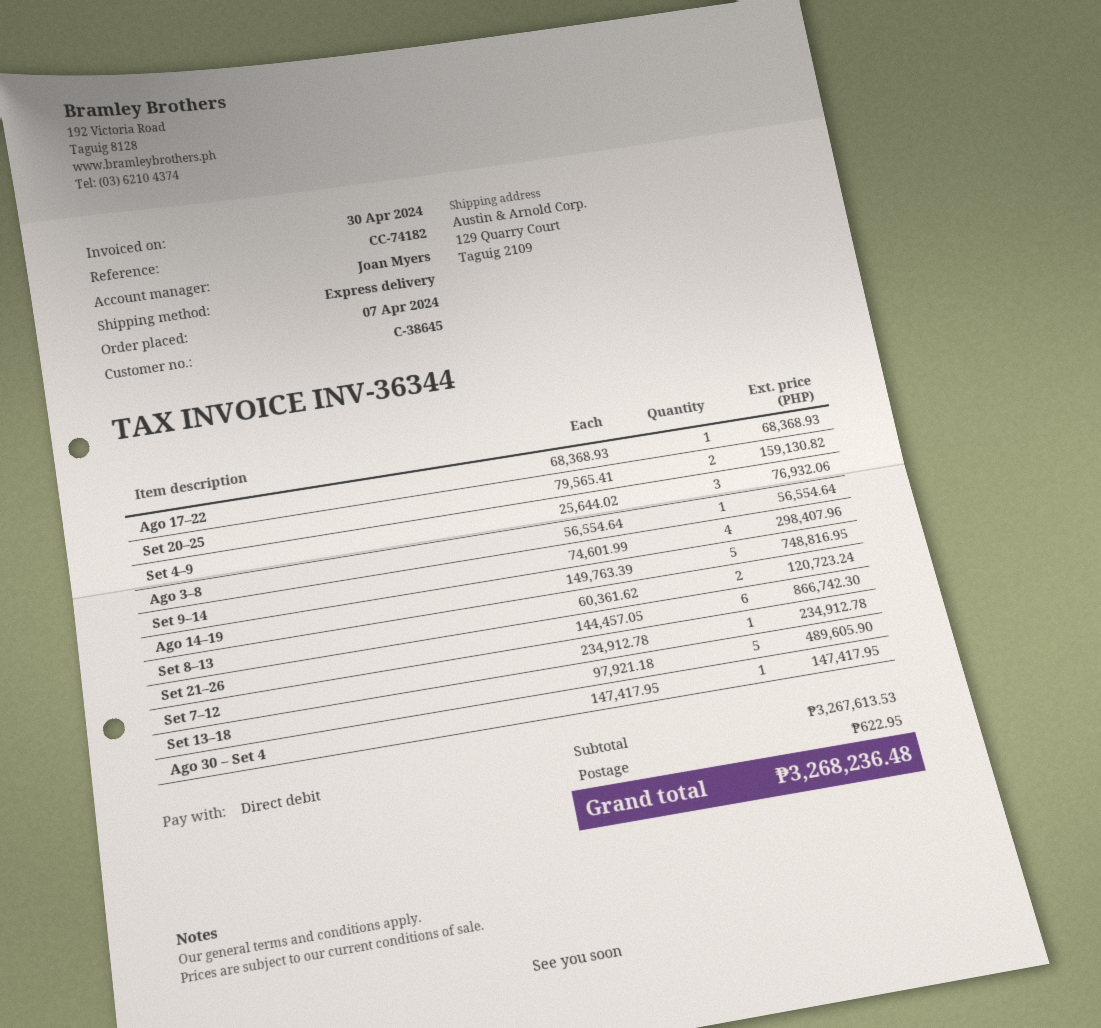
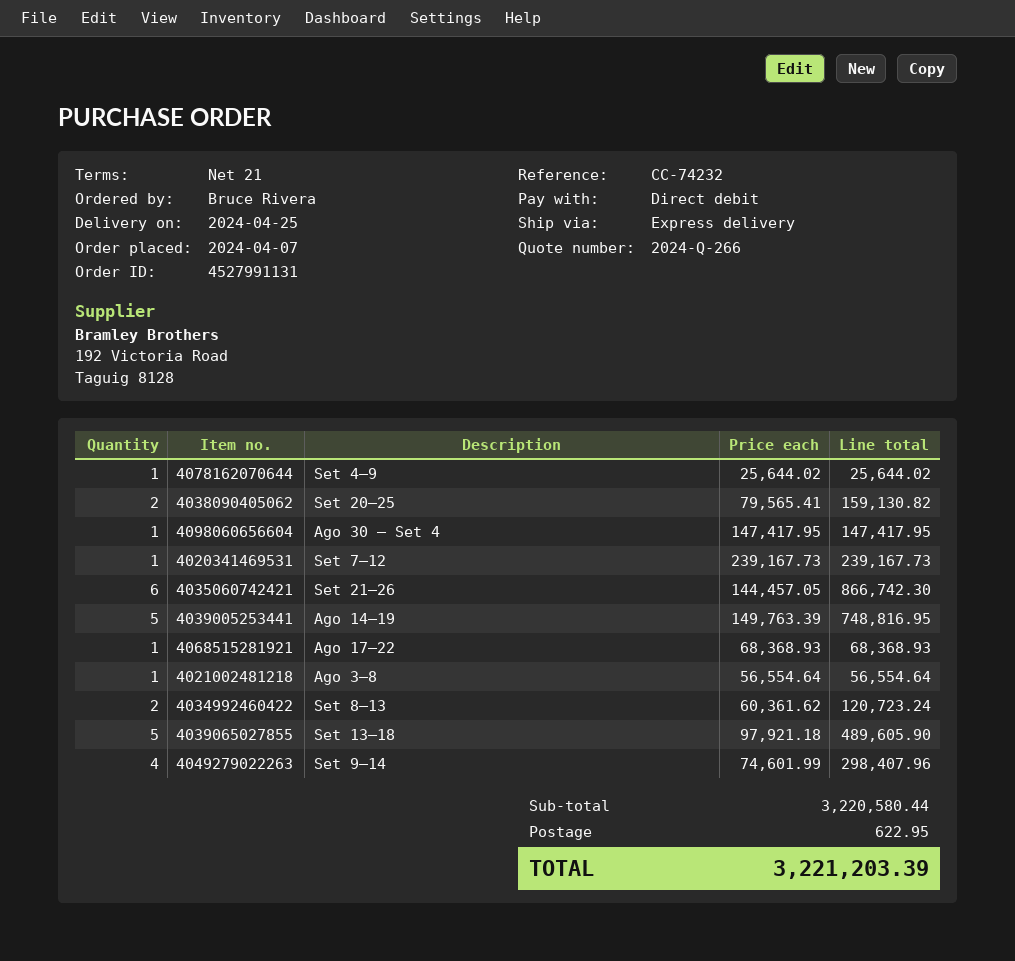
reference: CC-74182 -> CC-74232
Set 4–9: 3 x 25644.02 = 76932.06 -> 1 x 25644.02 = 25644.02
Set 7–12: 1 x 234912.78 = 234912.78 -> 1 x 239167.73 = 239167.73
subtotal: 3267613.53 -> 3220580.44
total: 3268236.48 -> 3221203.39

